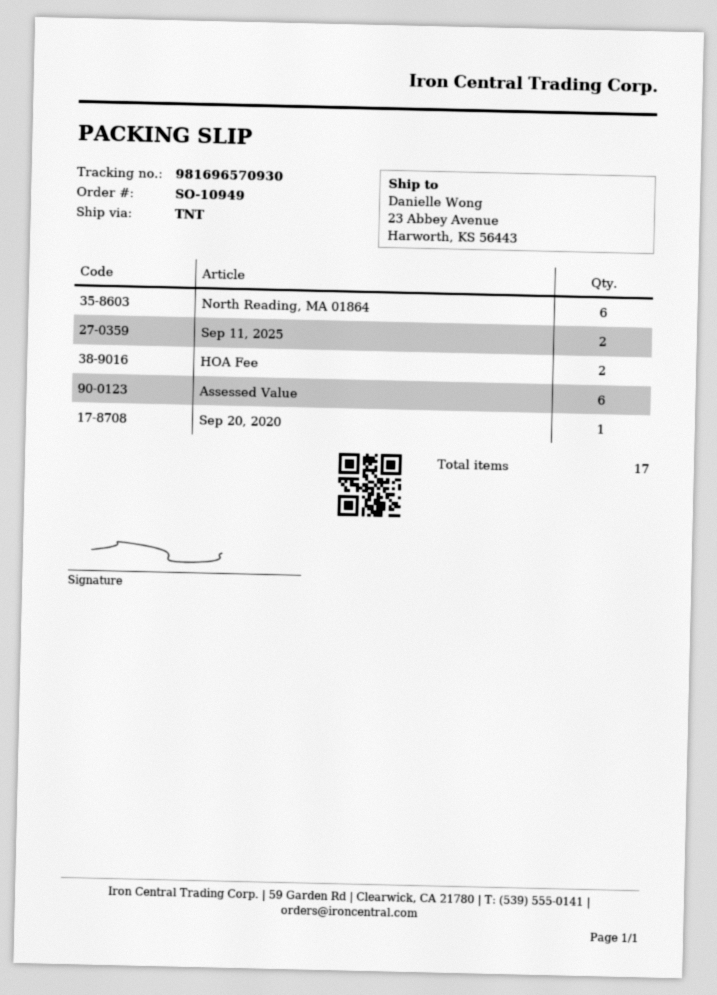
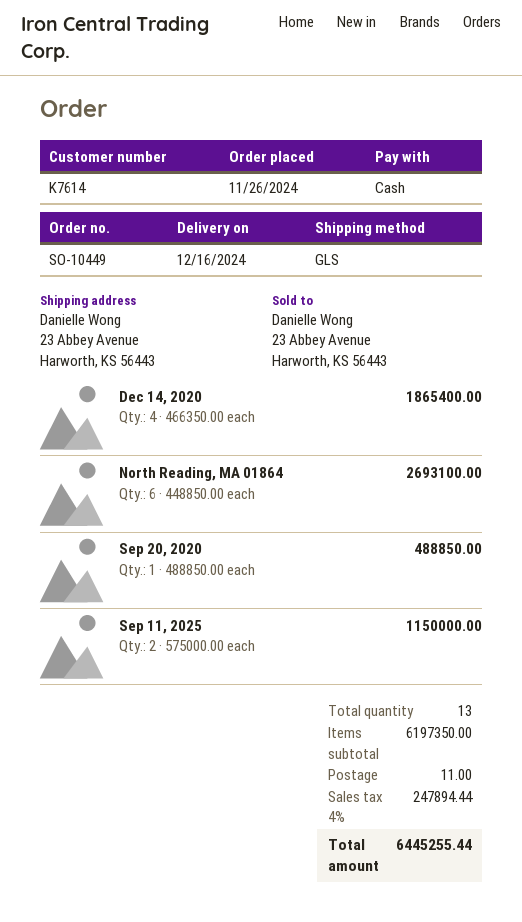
order number: SO-10949 -> SO-10449
shipping method: TNT -> GLS
HOA Fee: 2 -> none
Assessed Value: 6 -> none
Dec 14, 2020: none -> 4
total quantity: 17 -> 13

